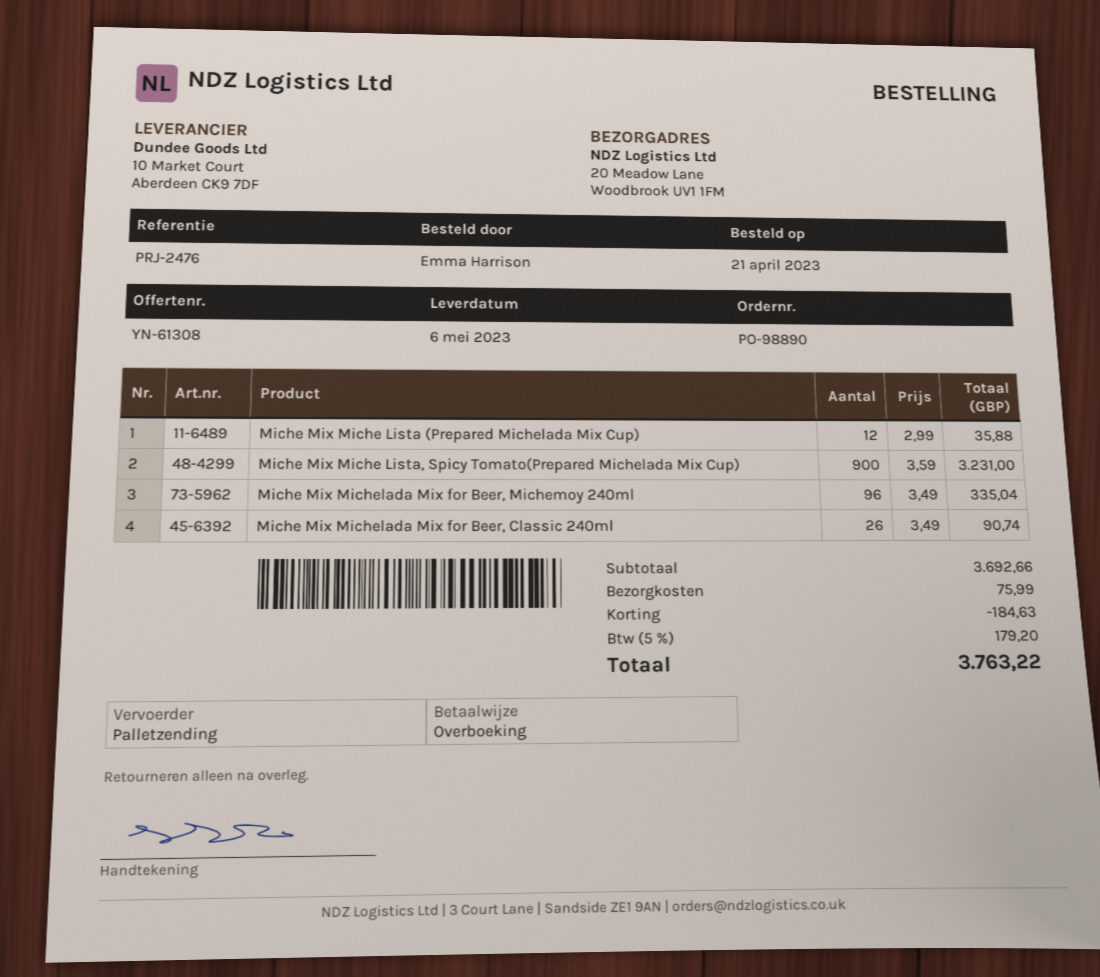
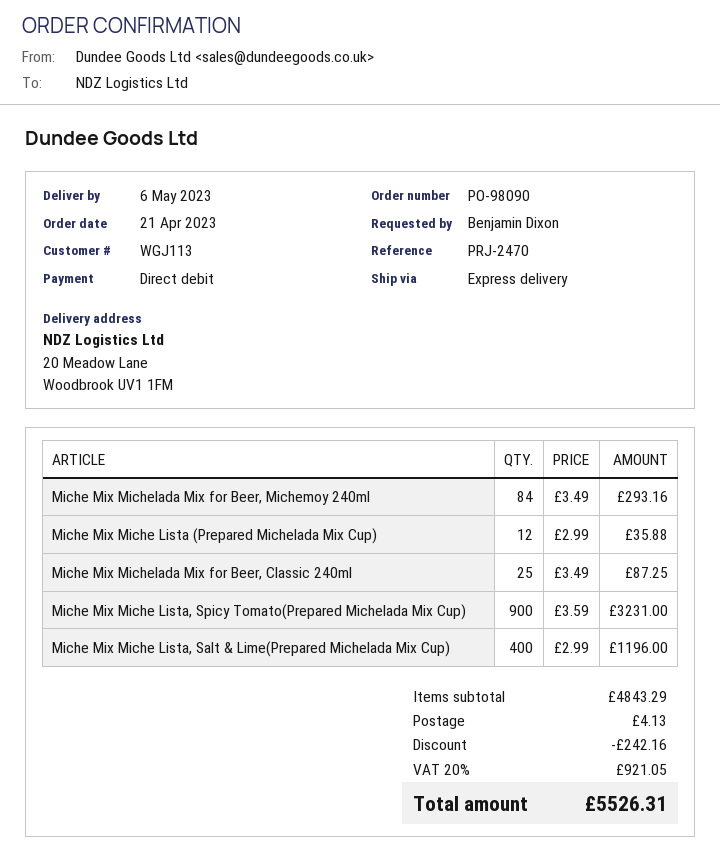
order number: PO-98890 -> PO-98090
reference: PRJ-2476 -> PRJ-2470
ordered by: Emma Harrison -> Benjamin Dixon
payment method: bank transfer -> direct debit
shipping method: pallet freight -> express
Miche Mix Michelada Mix for Beer, Michemoy 240ml: 96 x 3.49 = 335.04 -> 84 x 3.49 = 293.16
Miche Mix Michelada Mix for Beer, Classic 240ml: 26 x 3.49 = 90.74 -> 25 x 3.49 = 87.25
Miche Mix Miche Lista, Salt & Lime(Prepared Michelada Mix Cup): none -> 400 x 2.99 = 1196.00
subtotal: 3692.66 -> 4843.29
discount: 184.63 -> 242.16
shipping: 75.99 -> 4.13
tax: 5% = 179.20 -> 20% = 921.05
total: 3763.22 -> 5526.31

